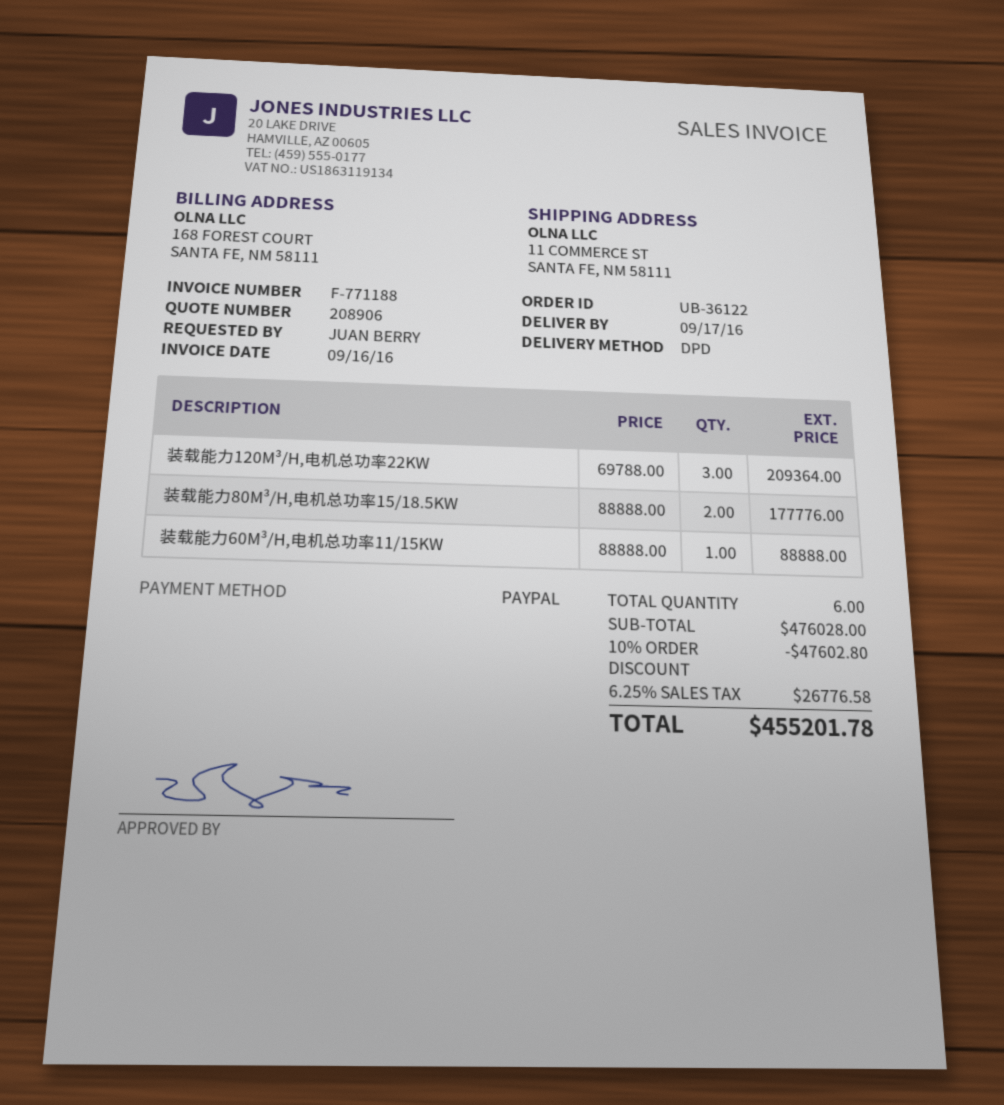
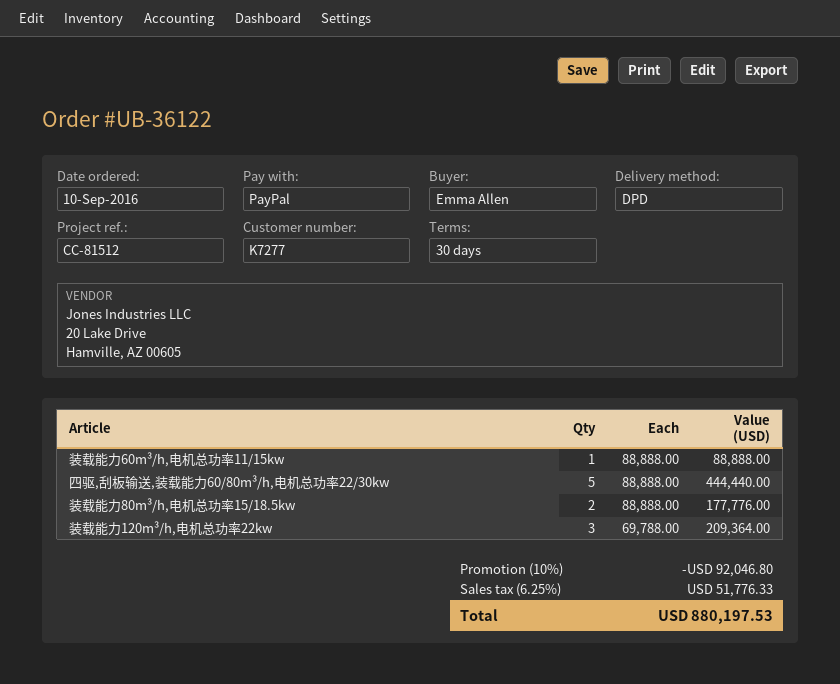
ordered by: JUAN BERRY -> Emma Allen
四驱,刮板输送,装载能力60/80m³/h,电机总功率22/30kw: none -> 5 x 88888.00 = 444440.00
discount: 10% = 47602.80 -> 10% = 92046.80
tax: 6.25% = 26776.58 -> 6.25% = 51776.33
total: 455201.78 -> 880197.53

